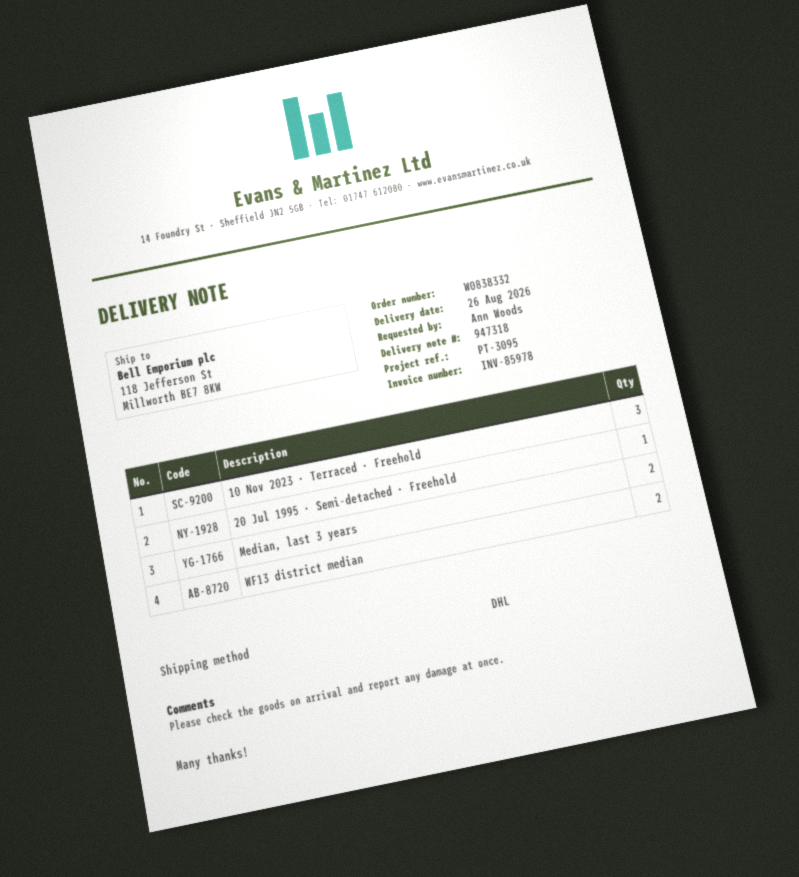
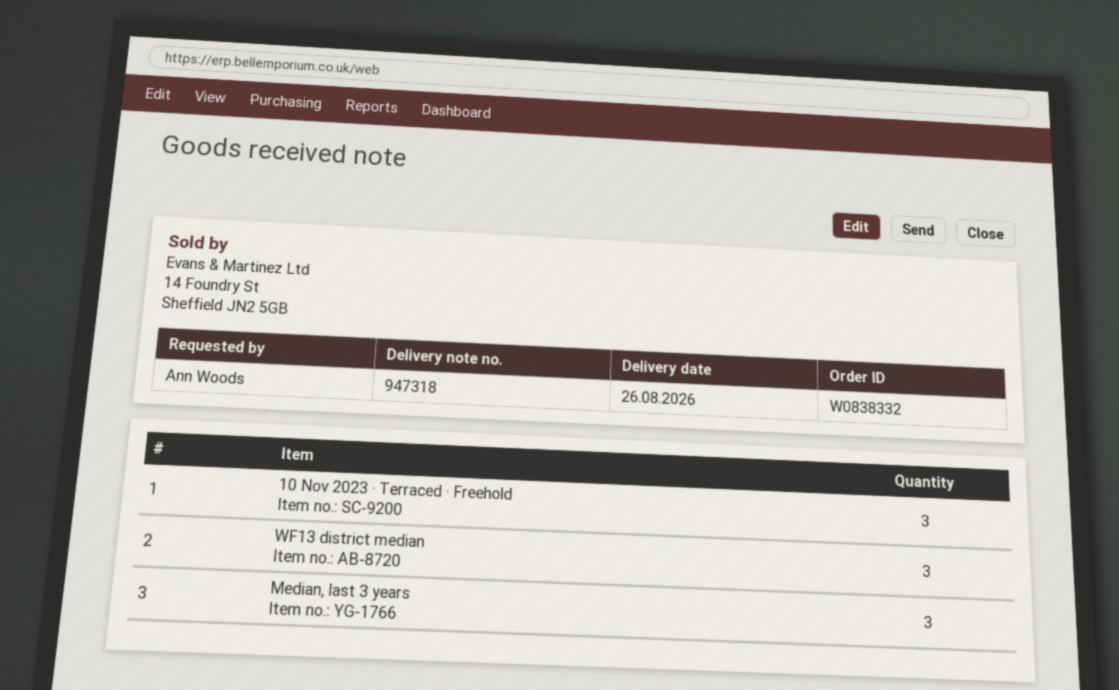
20 Jul 1995 · Semi-detached · Freehold: 1 -> none
Median, last 3 years: 2 -> 3
WF13 district median: 2 -> 3

